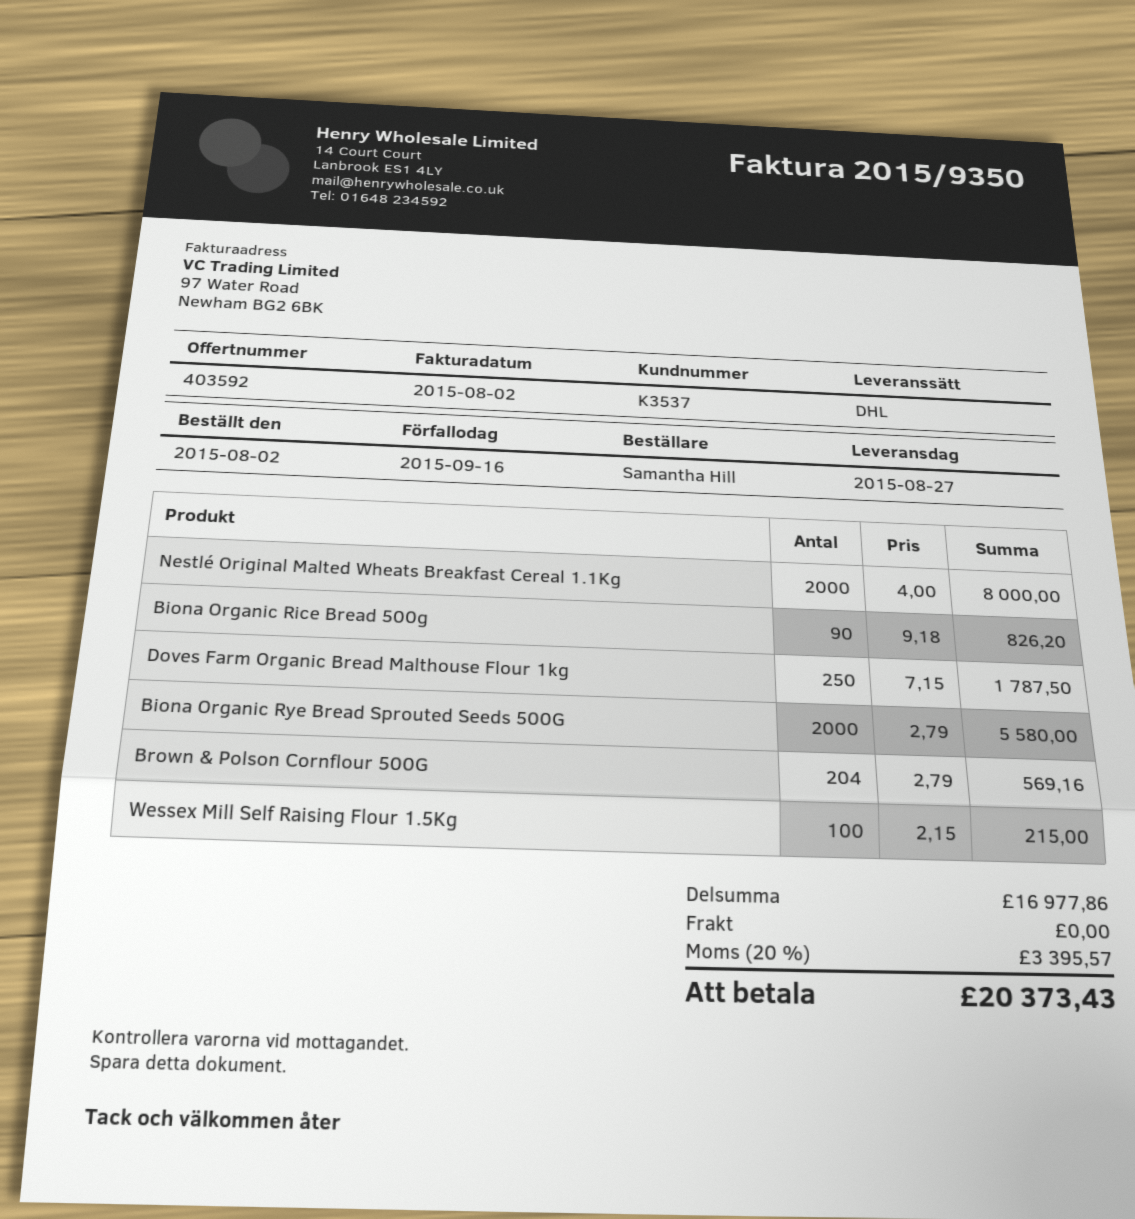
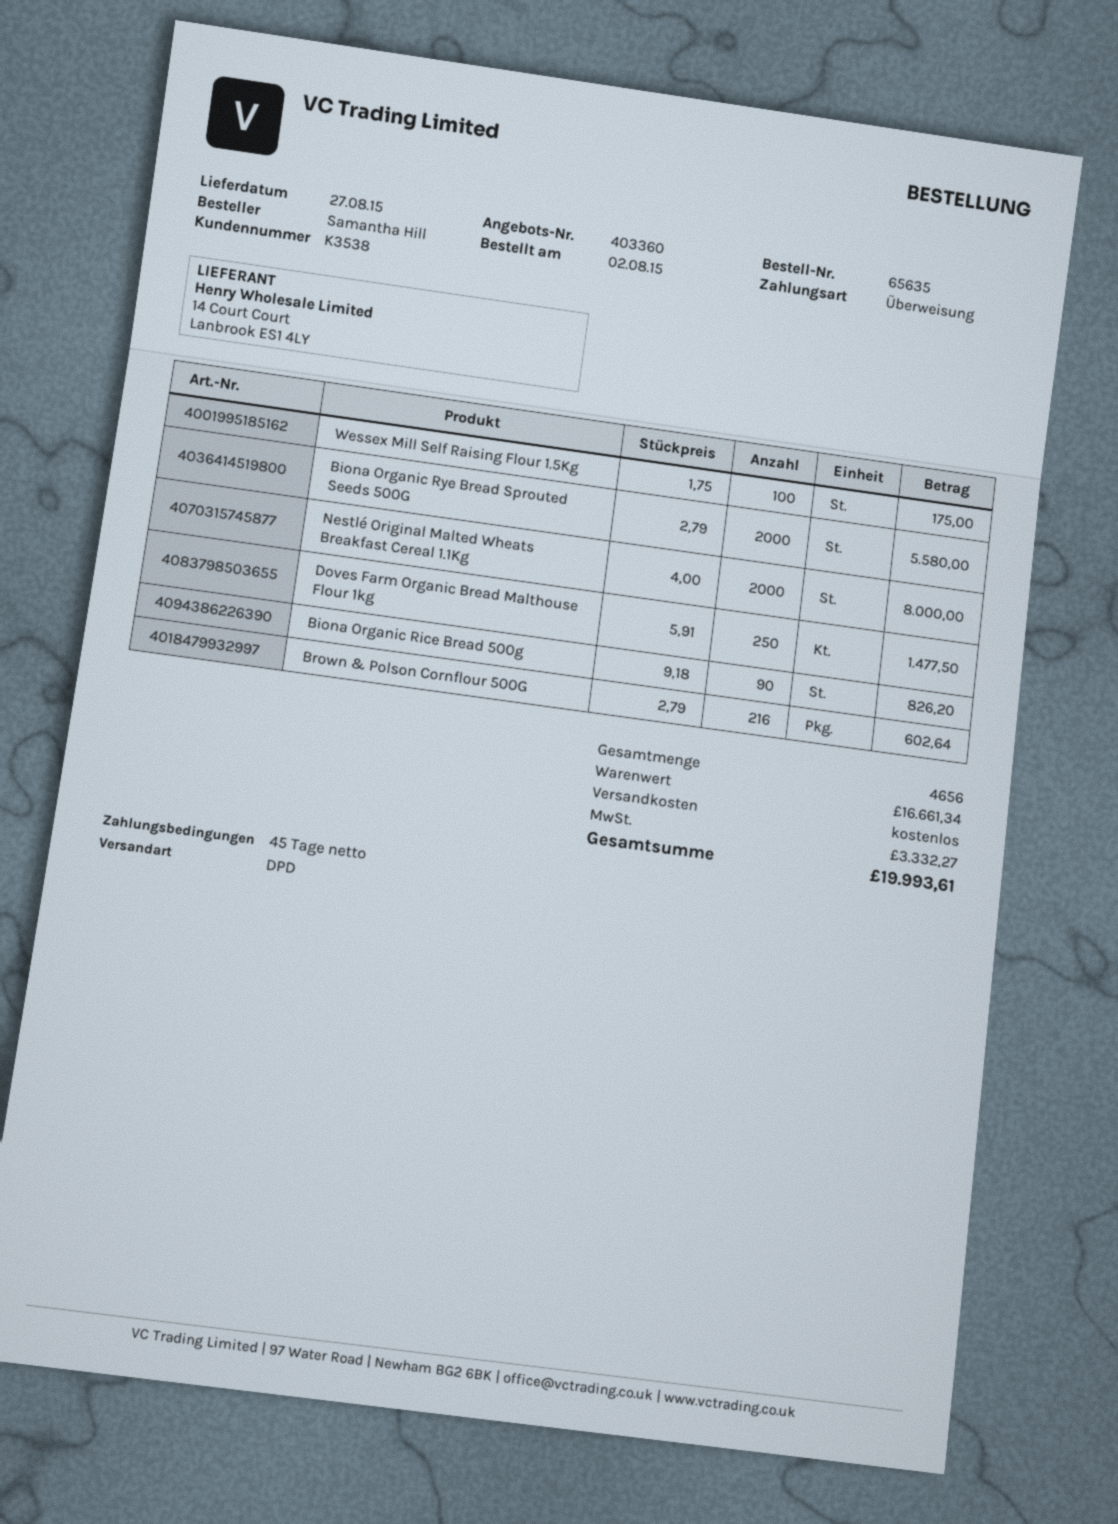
quote number: 403592 -> 403360
customer number: K3537 -> K3538
shipping method: DHL -> DPD
Doves Farm Organic Bread Malthouse Flour 1kg: 250 x 7.15 = 1787.50 -> 250 x 5.91 = 1477.50
Brown & Polson Cornflour 500G: 204 x 2.79 = 569.16 -> 216 x 2.79 = 602.64
Wessex Mill Self Raising Flour 1.5Kg: 100 x 2.15 = 215.00 -> 100 x 1.75 = 175.00
subtotal: 16977.86 -> 16661.34
tax: 3395.57 -> 3332.27
total: 20373.43 -> 19993.61

